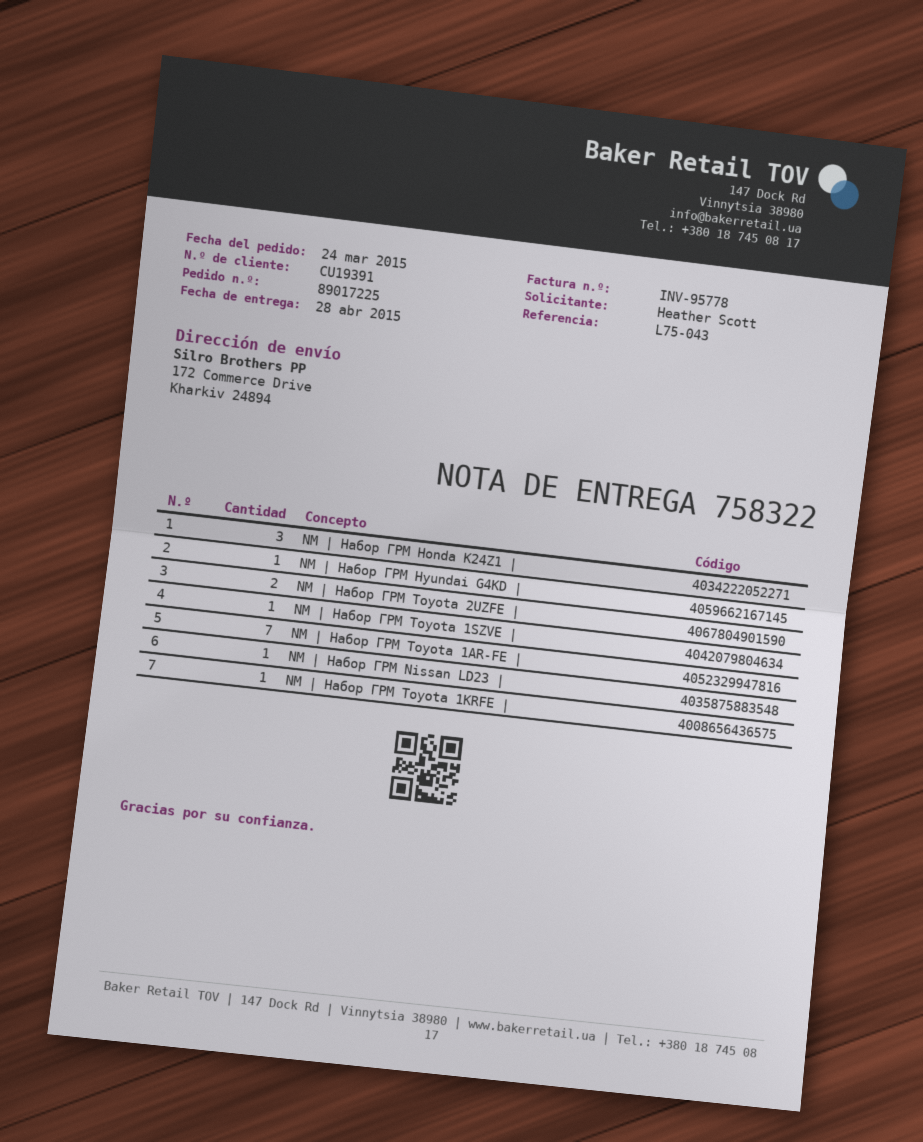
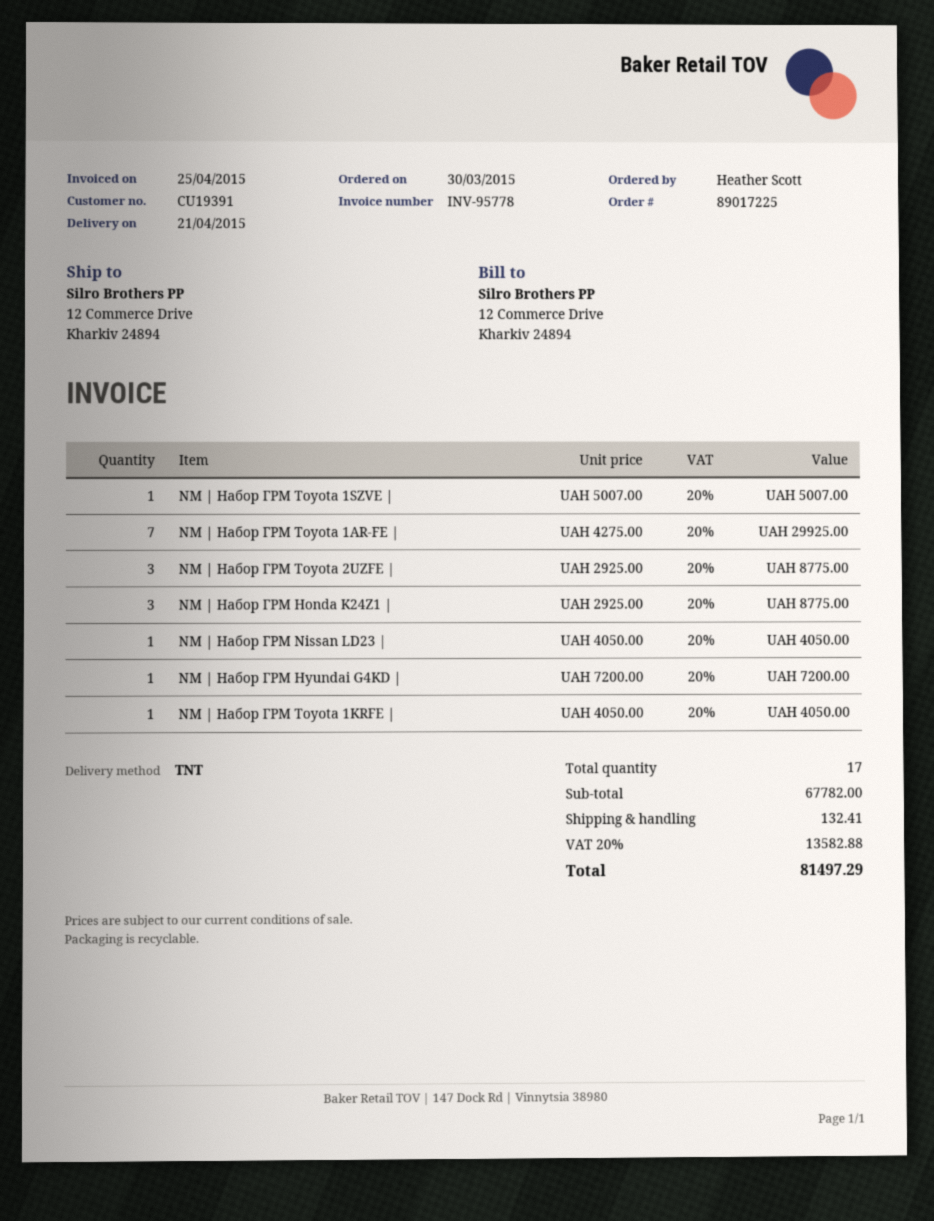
order date: 2015-03-24 -> 2015-03-30
delivery date: 2015-04-28 -> 2015-04-21
ship to: 172 Commerce Drive, Kharkiv 24894 -> 12 Commerce Drive, Kharkiv 24894
NM | Набор ГРМ Toyota 2UZFE |: 2 -> 3

